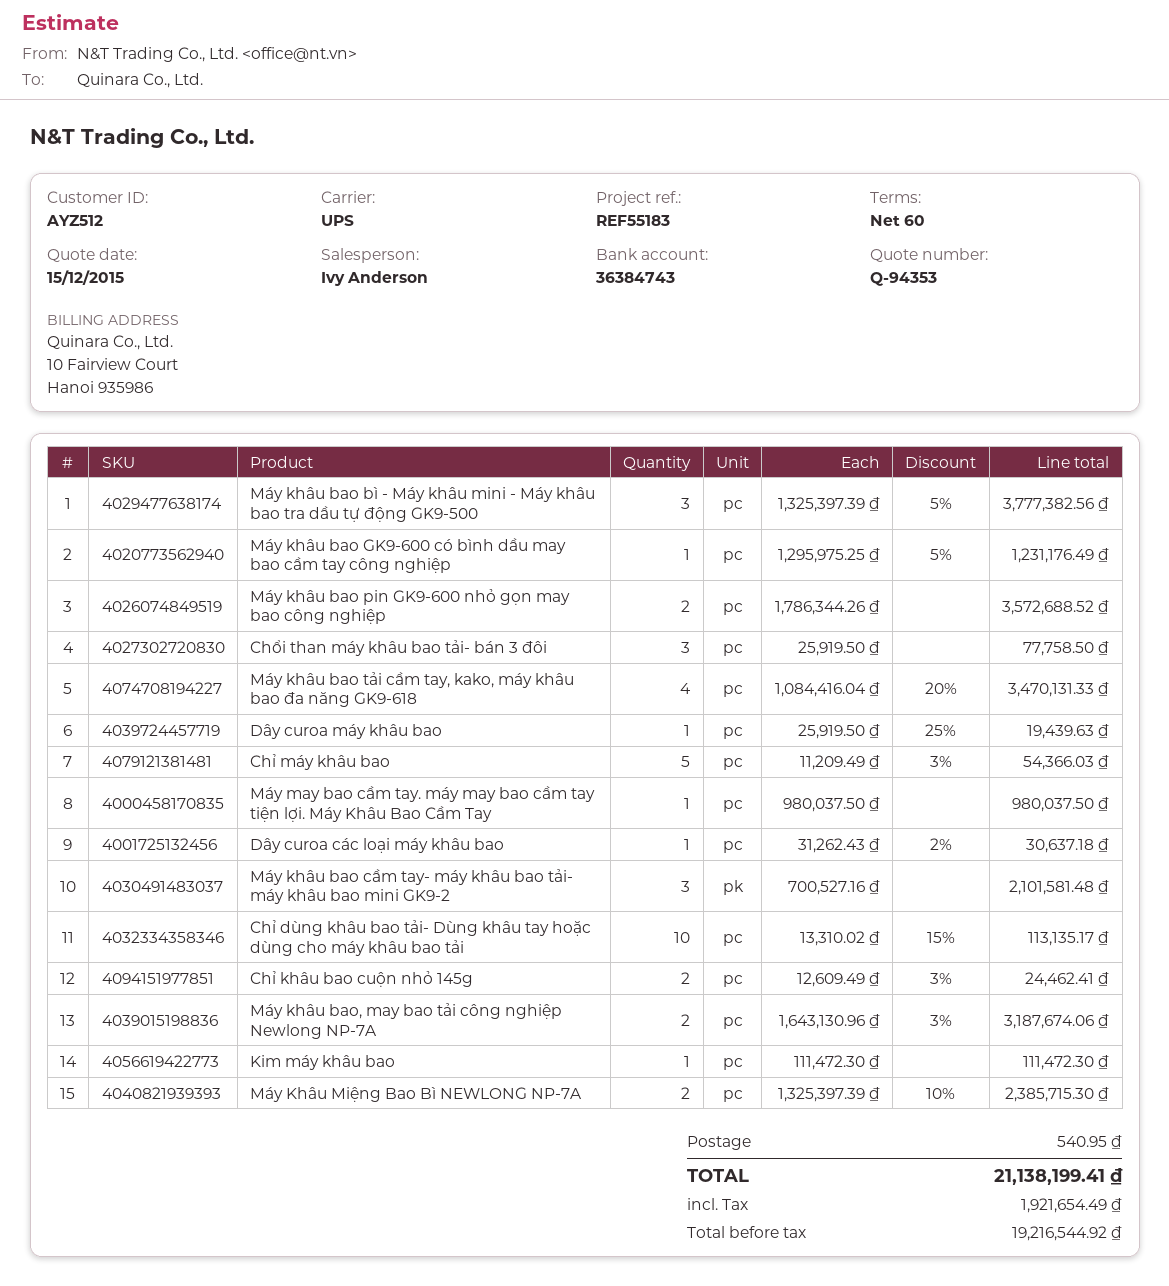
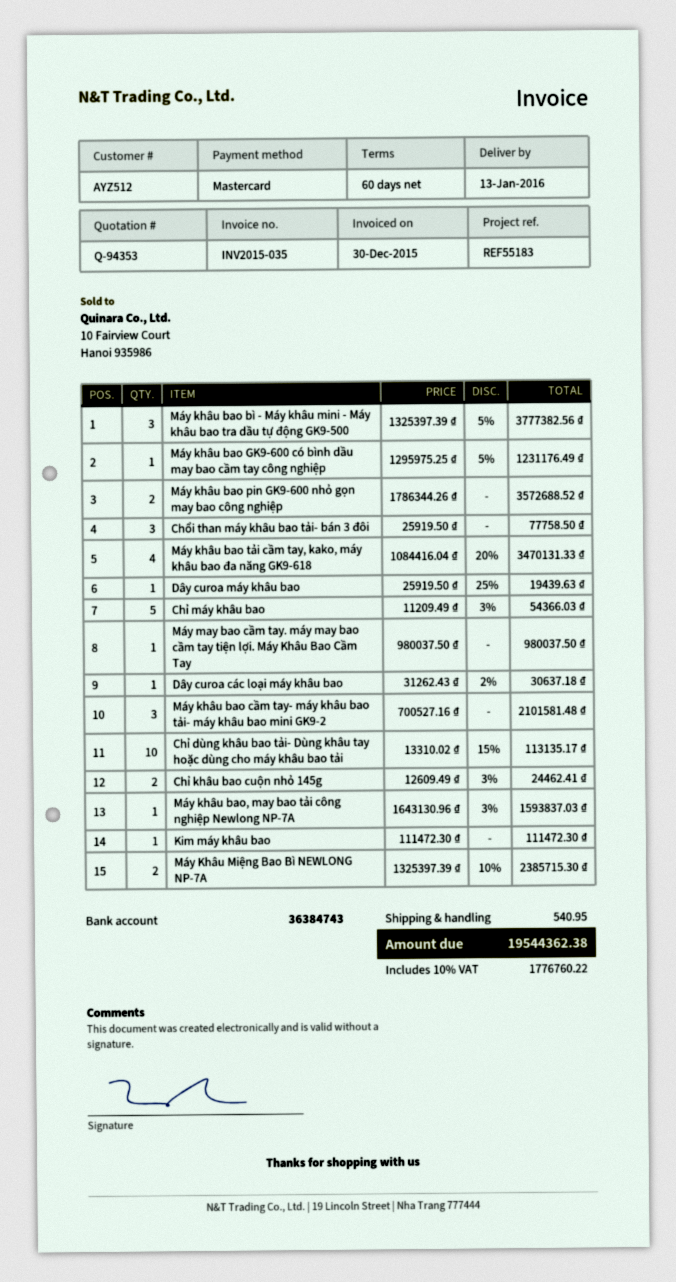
Máy khâu bao, may bao tải công nghiệp Newlong NP-7A: 2 x 1643130.96 - 3% = 3187674.06 -> 1 x 1643130.96 - 3% = 1593837.03
tax: 1921654.49 -> 1776760.22
total: 21138199.41 -> 19544362.38

